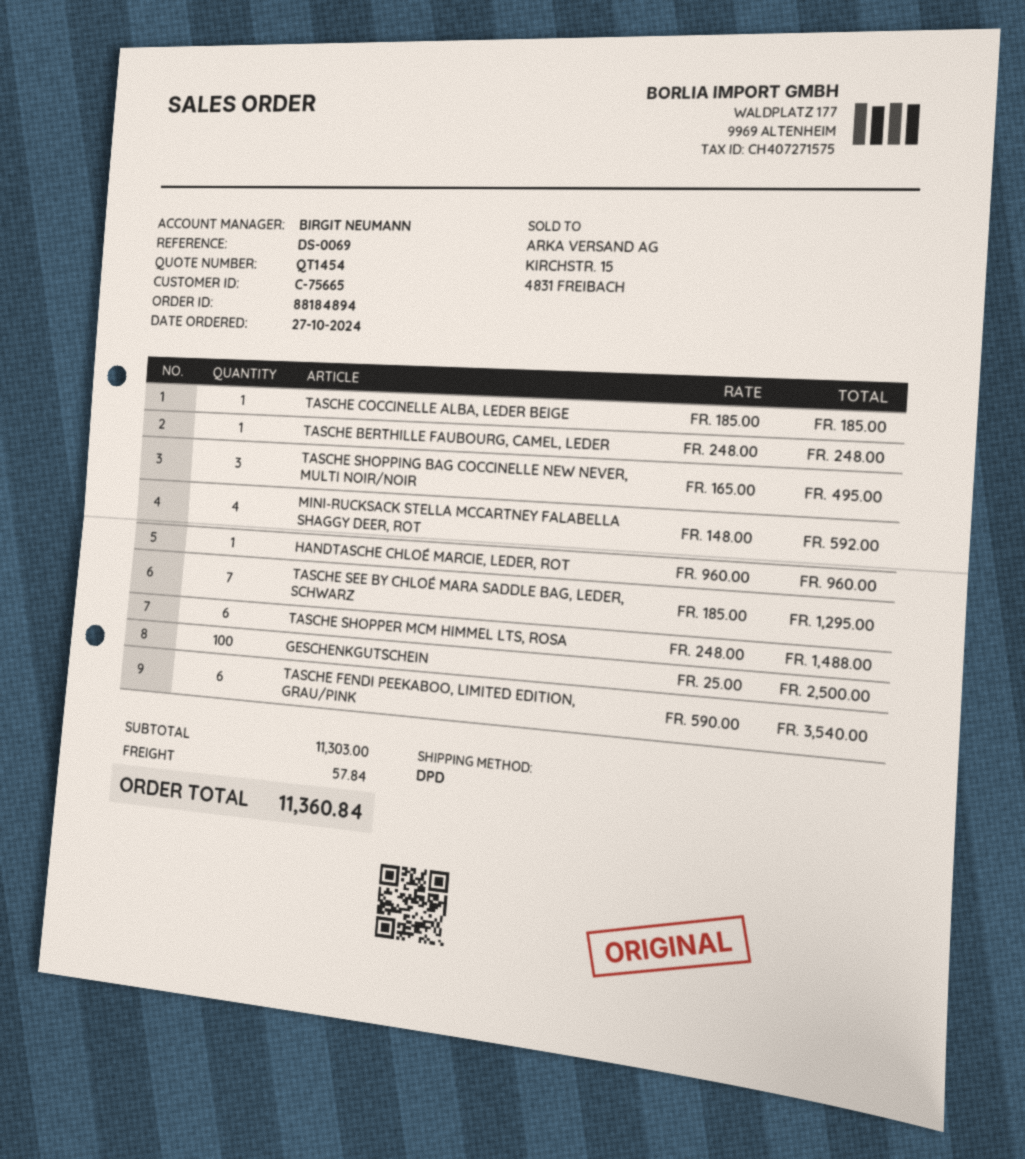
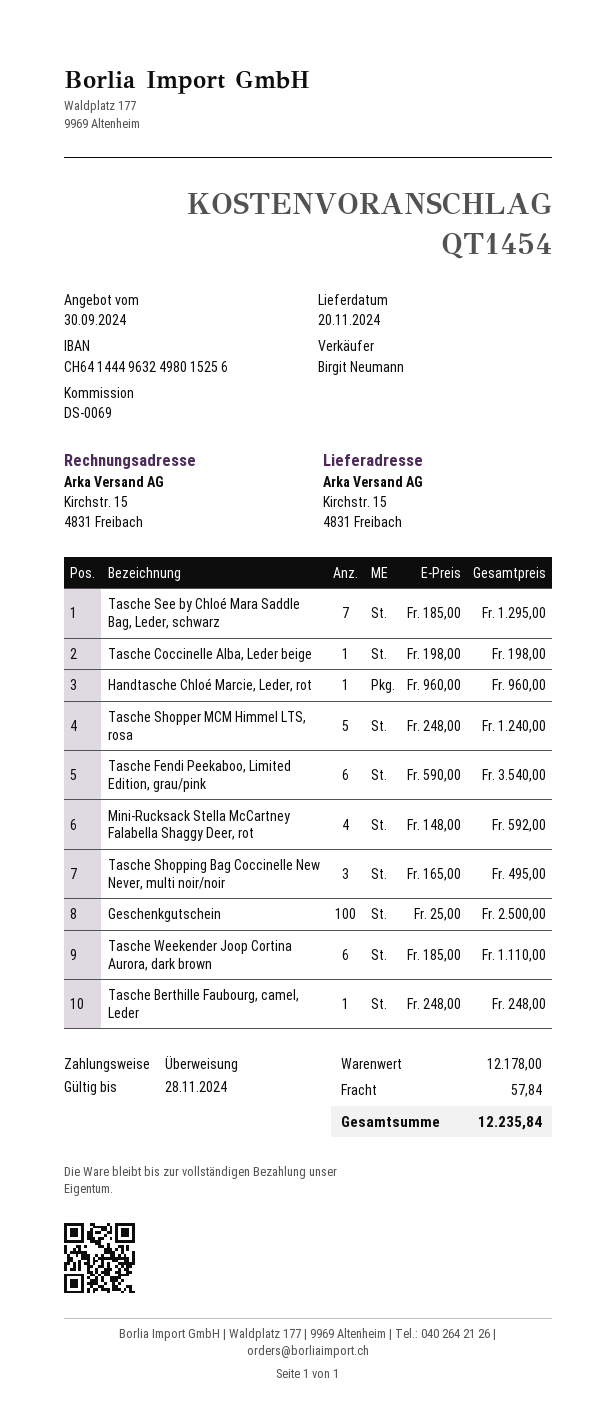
TASCHE COCCINELLE ALBA, LEDER BEIGE: 1 x 185.00 = 185.00 -> 1 x 198.00 = 198.00
TASCHE SHOPPER MCM HIMMEL LTS, ROSA: 6 x 248.00 = 1488.00 -> 5 x 248.00 = 1240.00
Tasche Weekender Joop Cortina Aurora, dark brown: none -> 6 x 185.00 = 1110.00
subtotal: 11303.00 -> 12178.00
total: 11360.84 -> 12235.84

